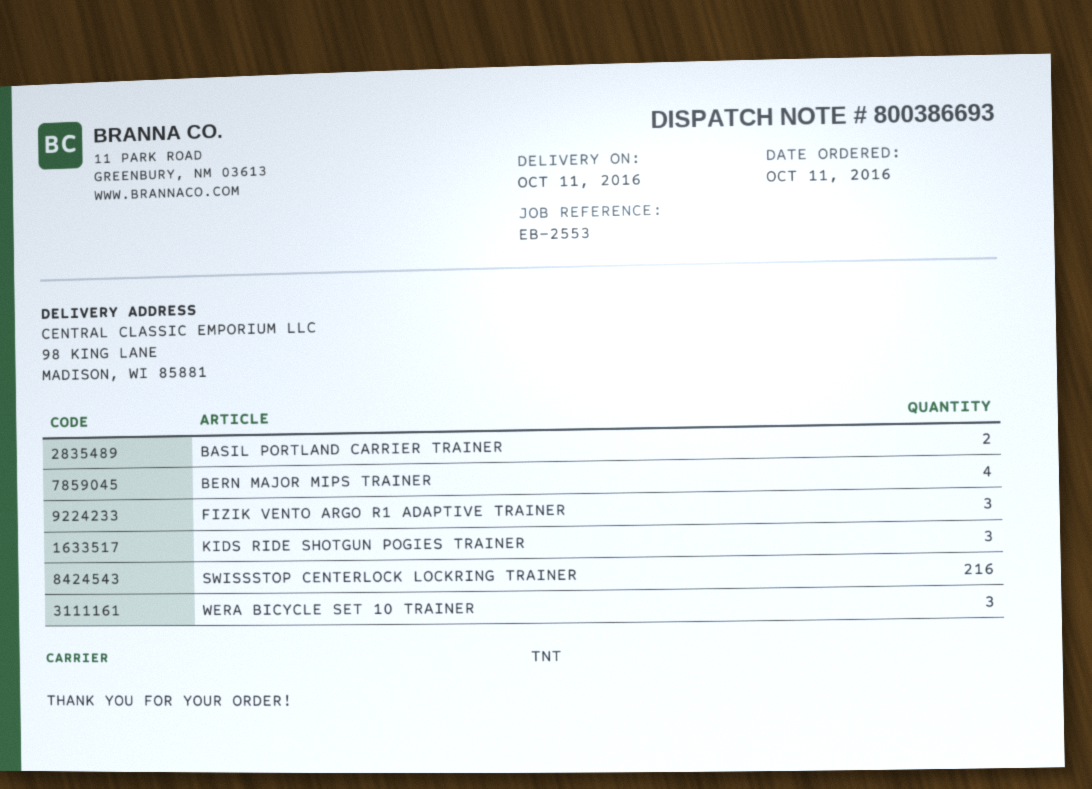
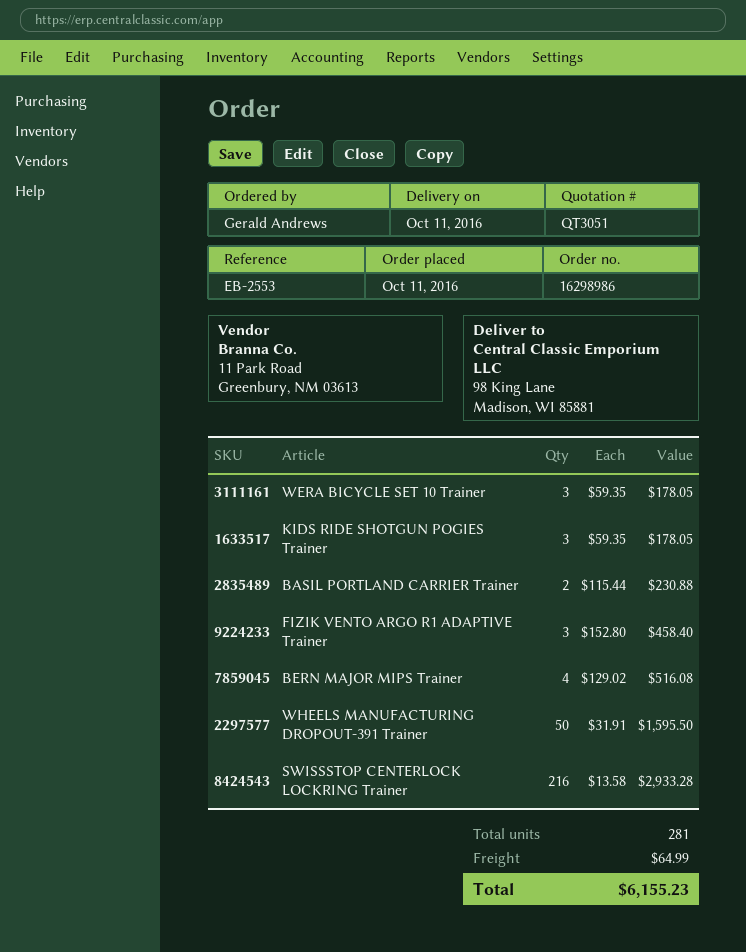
WHEELS MANUFACTURING DROPOUT-391 Trainer: none -> 50

